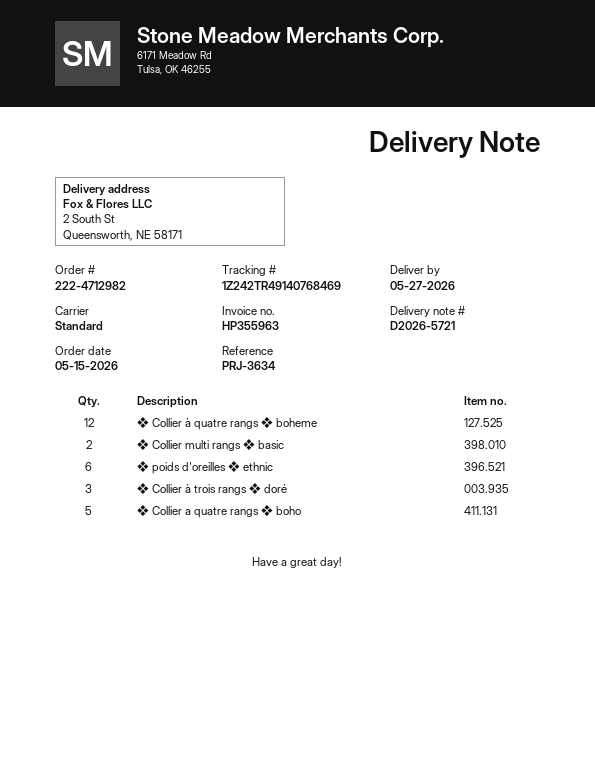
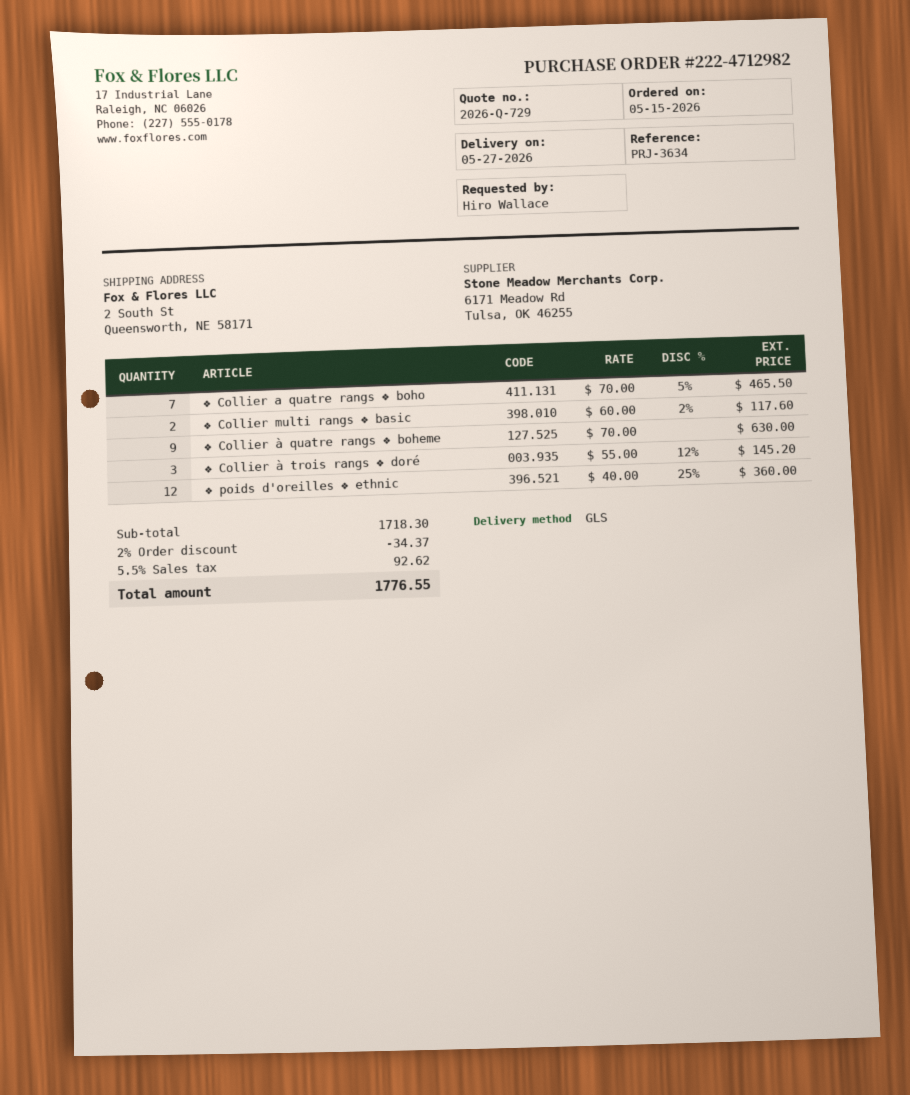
shipping method: standard -> GLS
❖ Collier à quatre rangs ❖ boheme: 12 -> 9
❖ poids d'oreilles ❖ ethnic: 6 -> 12
❖ Collier a quatre rangs ❖ boho: 5 -> 7

